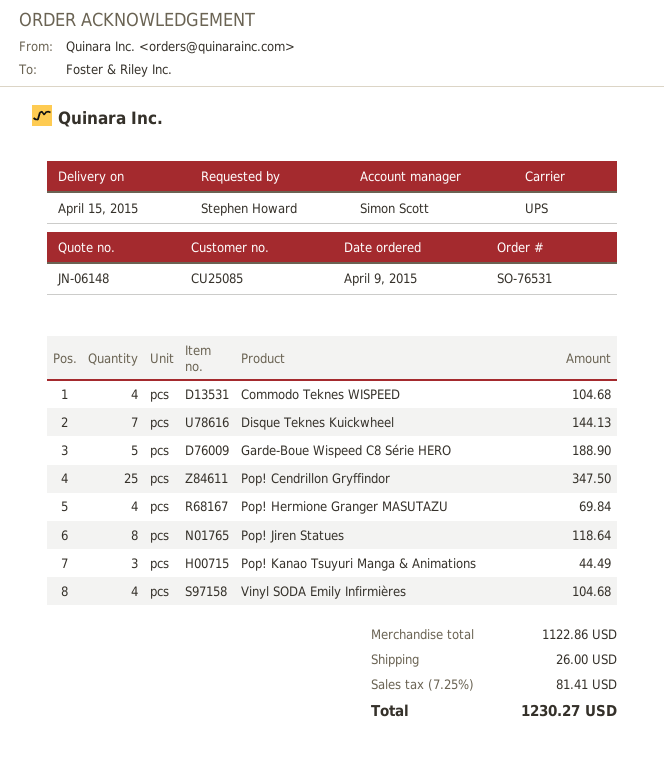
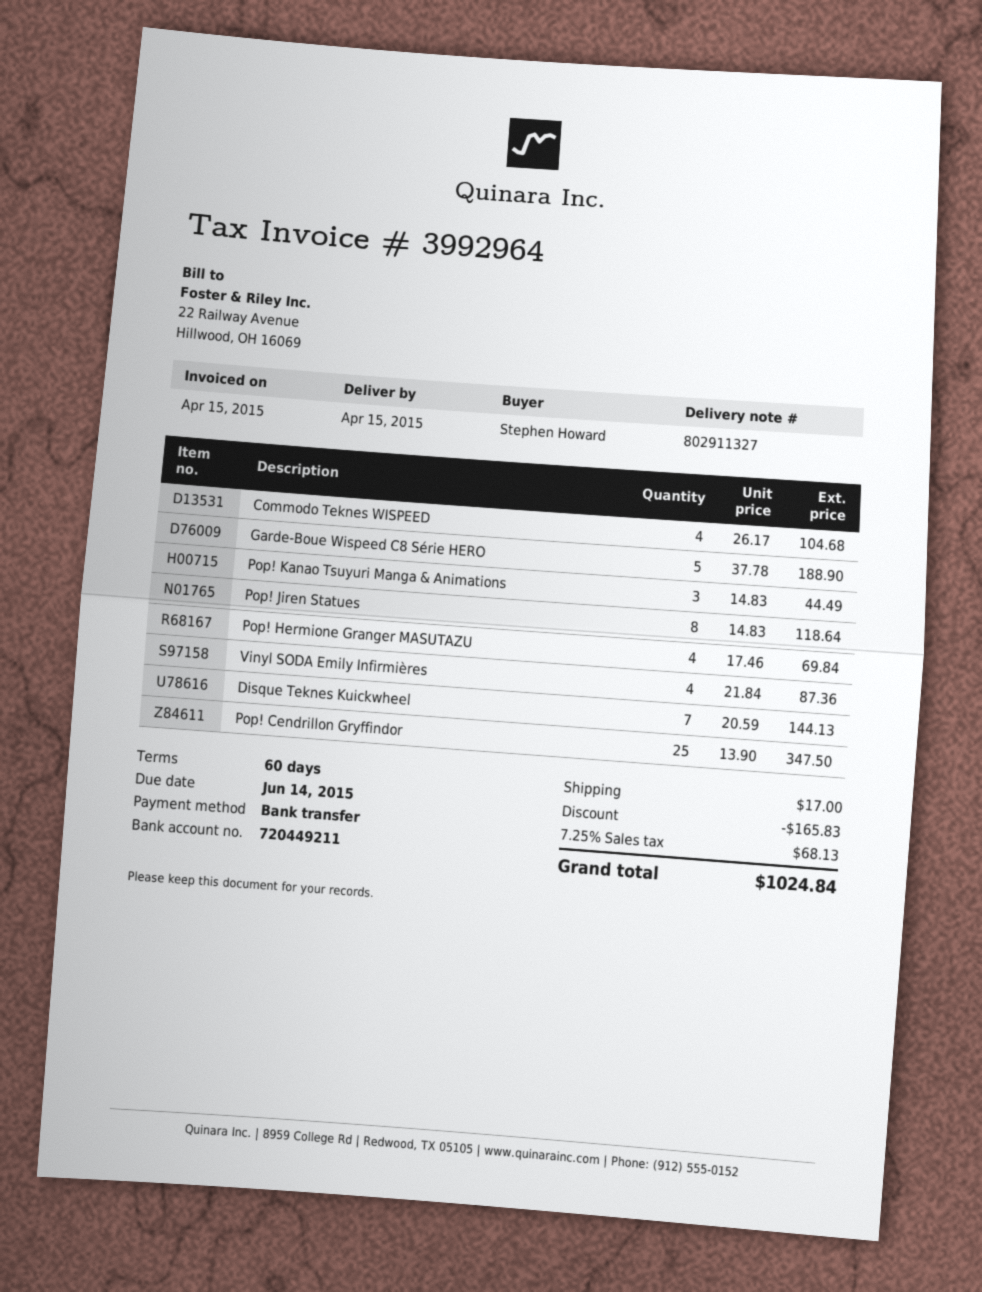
Vinyl SODA Emily Infirmières: 4 for 104.68 -> 4 for 87.36
discount: none -> 165.83
shipping: 26.00 -> 17.00
tax: 7.25% = 81.41 -> 7.25% = 68.13
total: 1230.27 -> 1024.84

